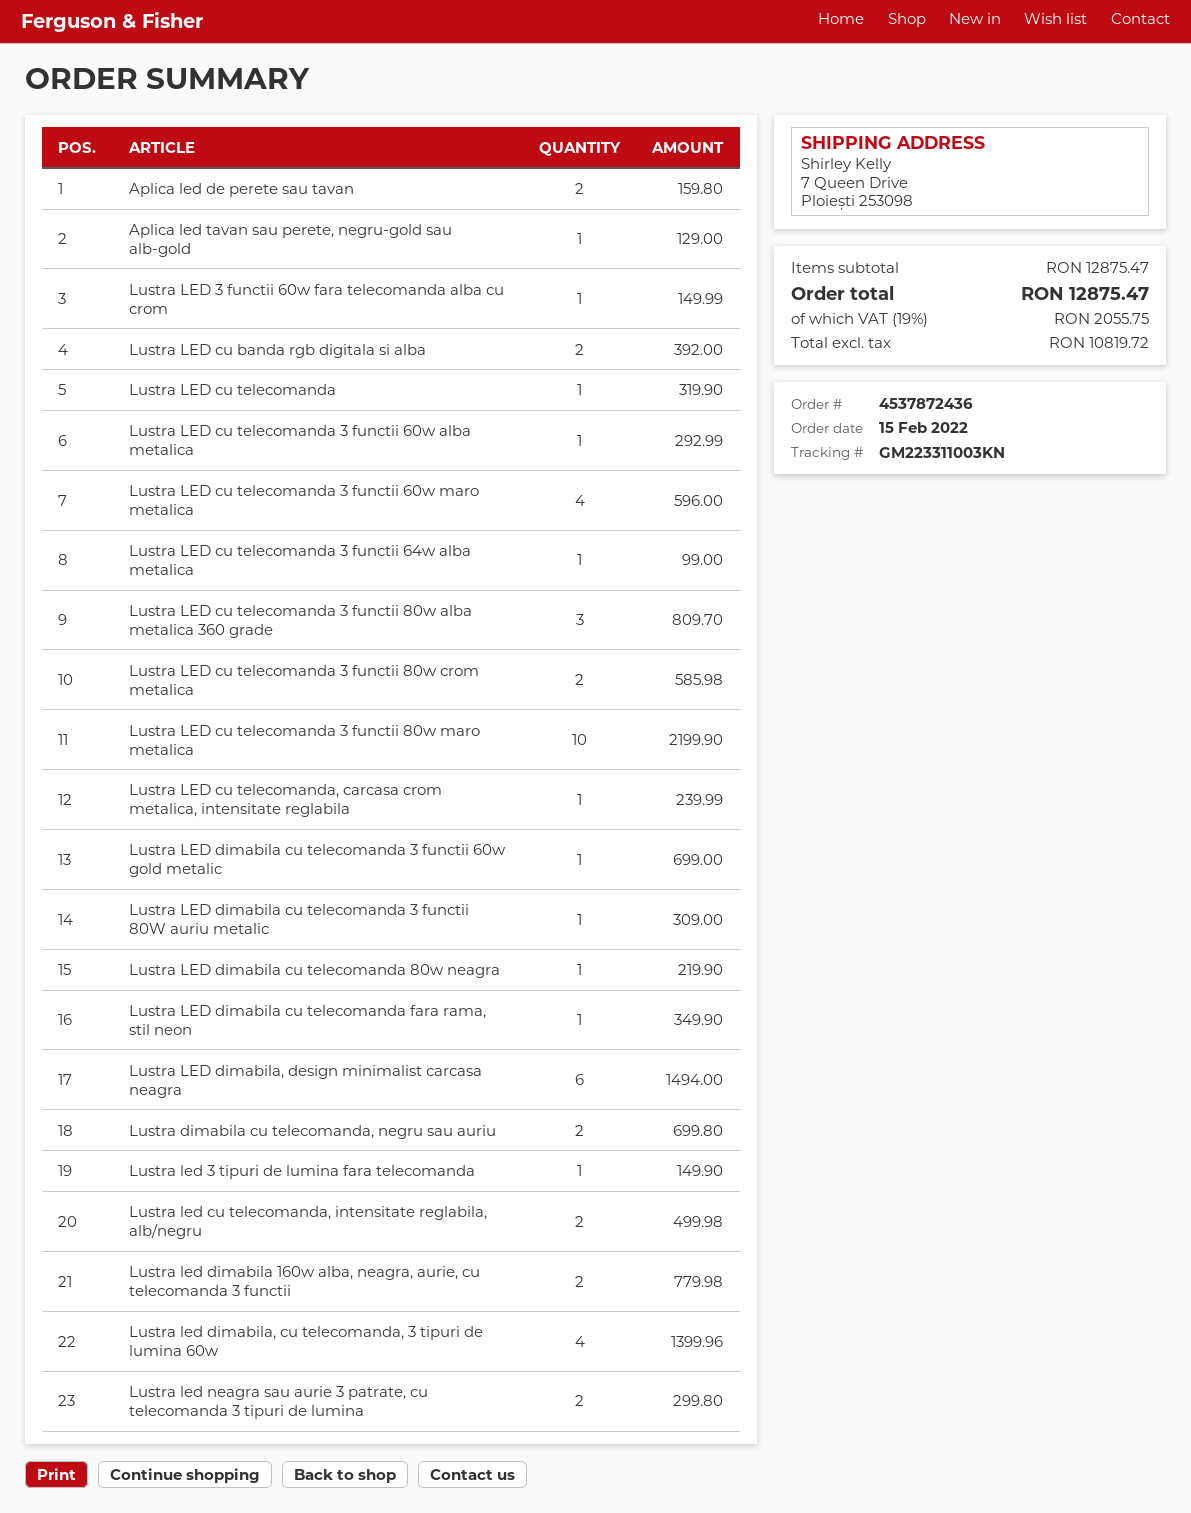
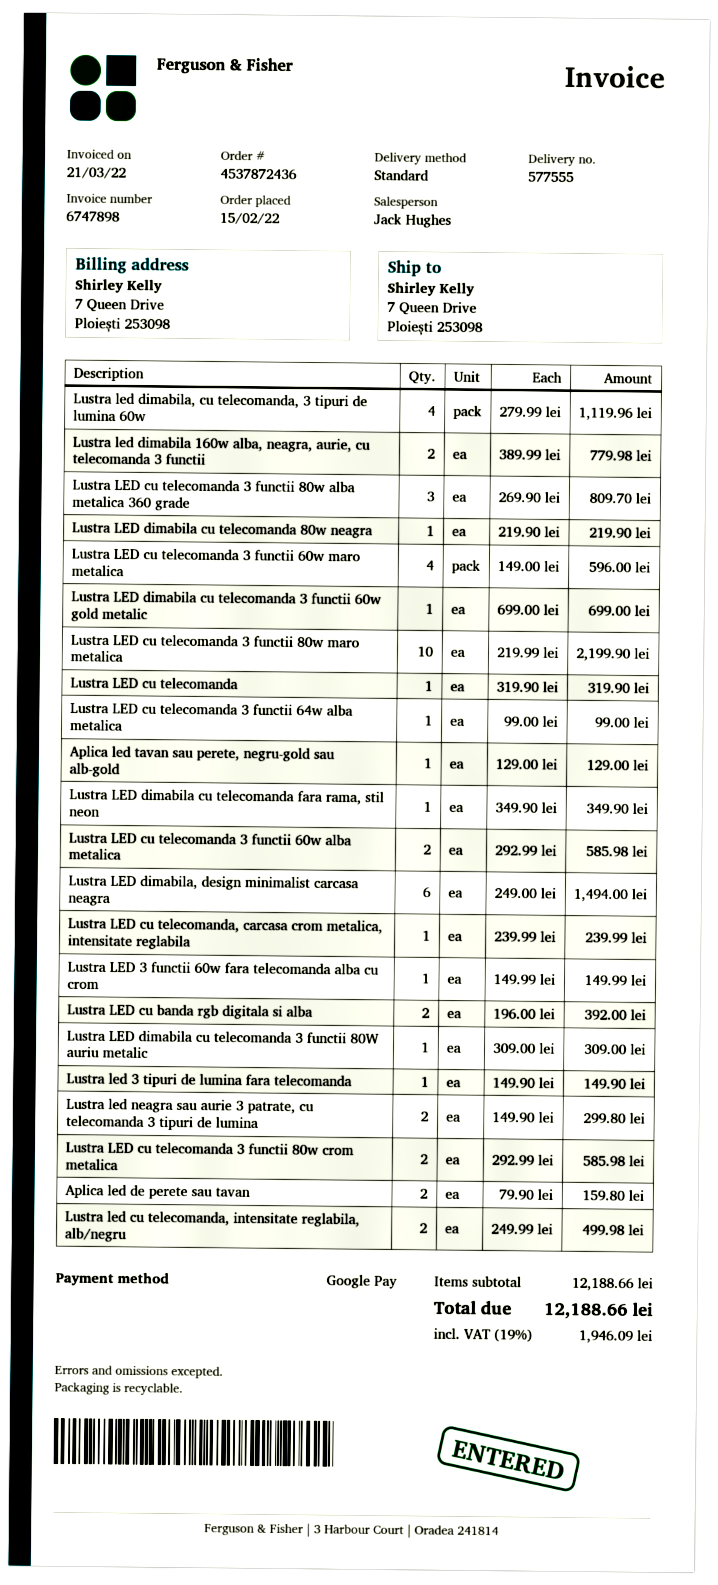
Lustra LED cu telecomanda 3 functii 60w alba metalica: 1 for 292.99 -> 2 for 585.98
Lustra dimabila cu telecomanda, negru sau auriu: 2 for 699.80 -> none
Lustra led dimabila, cu telecomanda, 3 tipuri de lumina 60w: 4 for 1399.96 -> 4 for 1119.96
subtotal: 12875.47 -> 12188.66
tax: 19% = 2055.75 -> 19% = 1946.09
total: 12875.47 -> 12188.66

